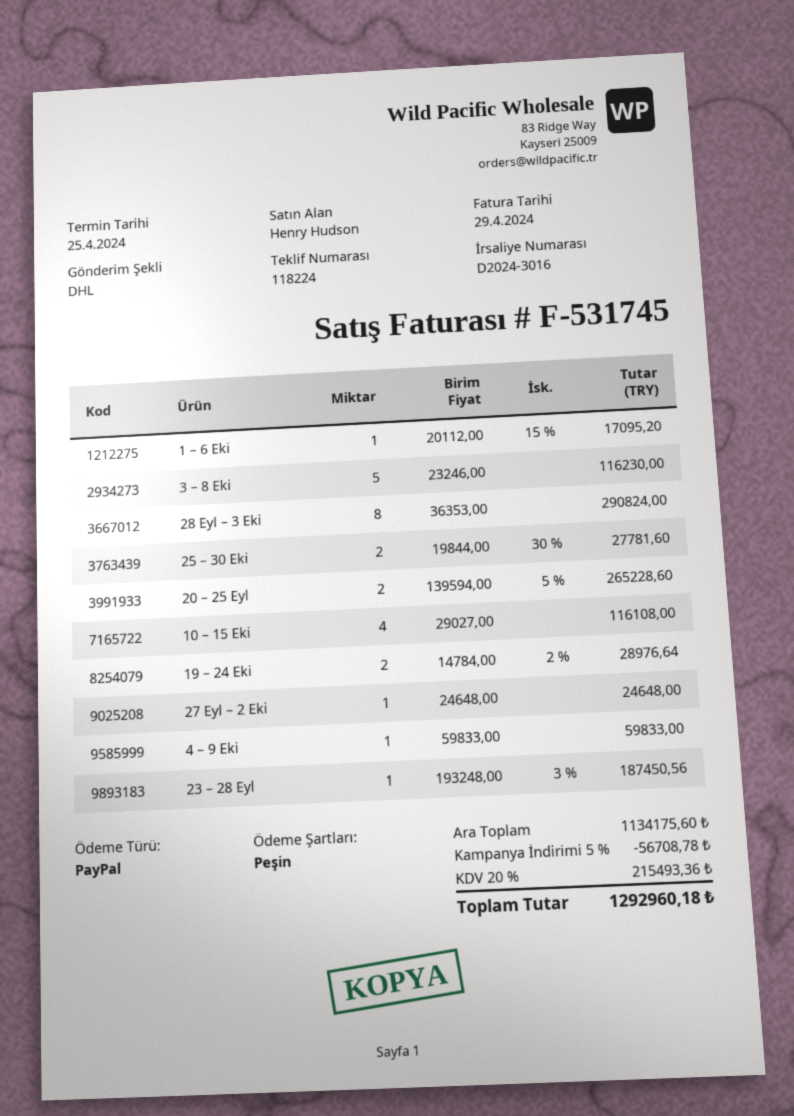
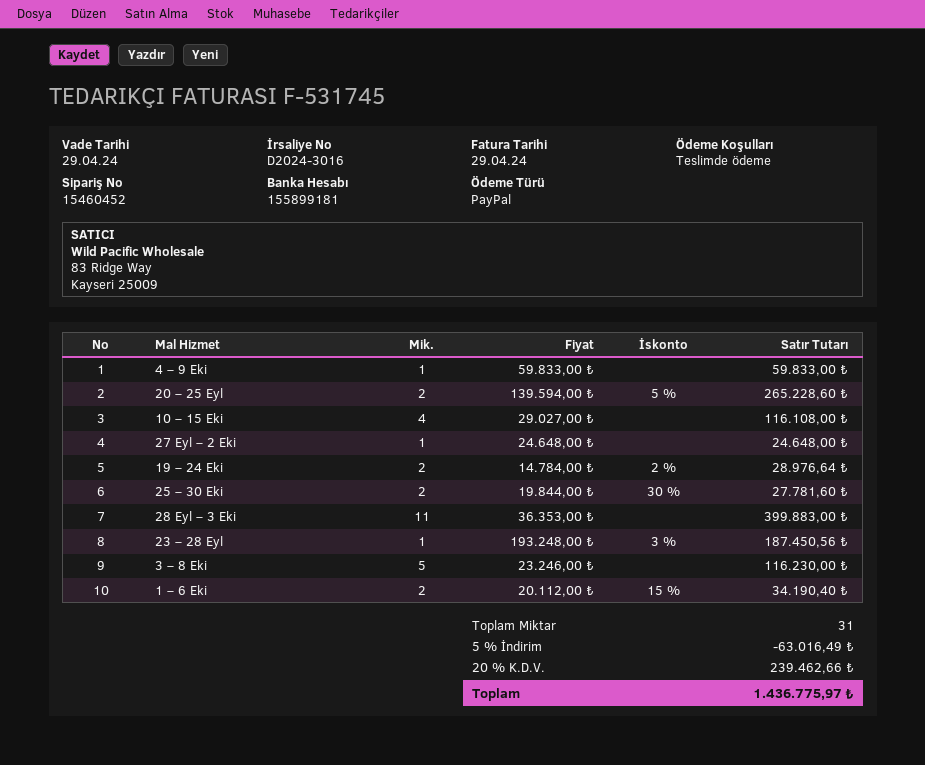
1 – 6 Eki: 1 x 20112.00 - 15% = 17095.20 -> 2 x 20112.00 - 15% = 34190.40
28 Eyl – 3 Eki: 8 x 36353.00 = 290824.00 -> 11 x 36353.00 = 399883.00
discount: 5% = 56708.78 -> 5% = 63016.49
tax: 20% = 215493.36 -> 20% = 239462.66
total: 1292960.18 -> 1436775.97

